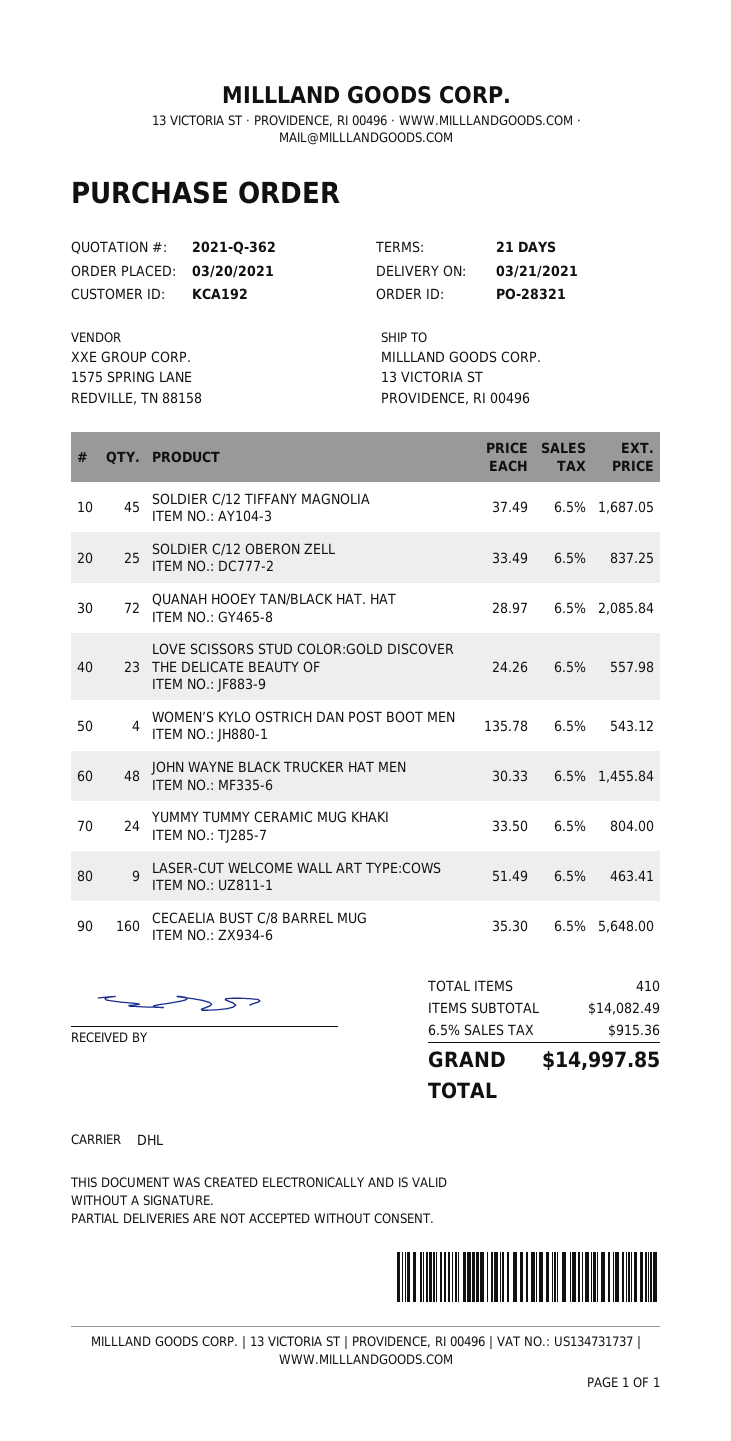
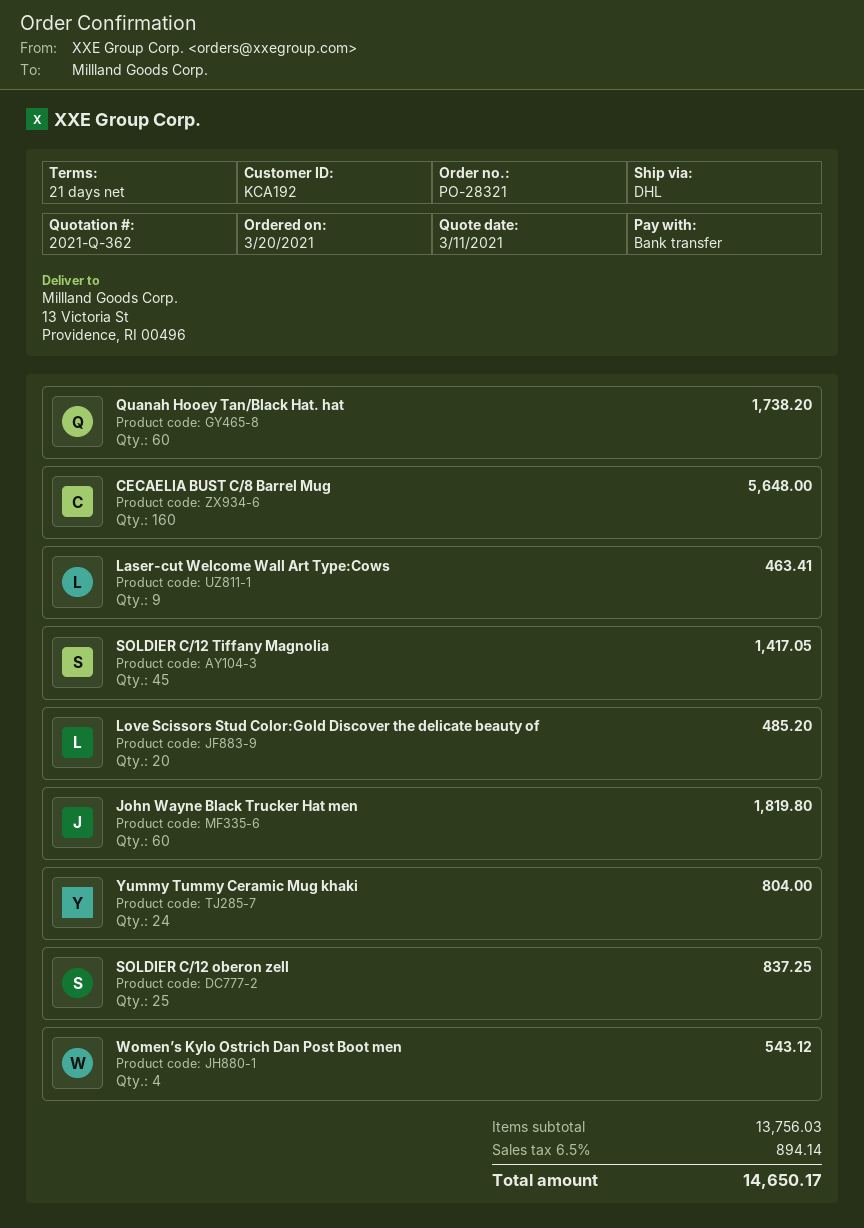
SOLDIER C/12 TIFFANY MAGNOLIA: 45 for 1687.05 -> 45 for 1417.05
QUANAH HOOEY TAN/BLACK HAT. HAT: 72 for 2085.84 -> 60 for 1738.20
LOVE SCISSORS STUD COLOR:GOLD DISCOVER THE DELICATE BEAUTY OF: 23 for 557.98 -> 20 for 485.20
JOHN WAYNE BLACK TRUCKER HAT MEN: 48 for 1455.84 -> 60 for 1819.80
subtotal: 14082.49 -> 13756.03
tax: 6.5% = 915.36 -> 6.5% = 894.14
total: 14997.85 -> 14650.17

